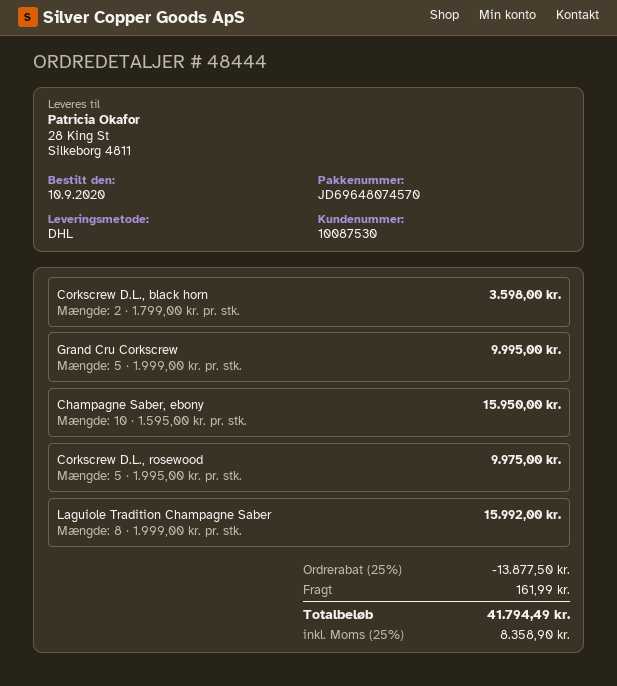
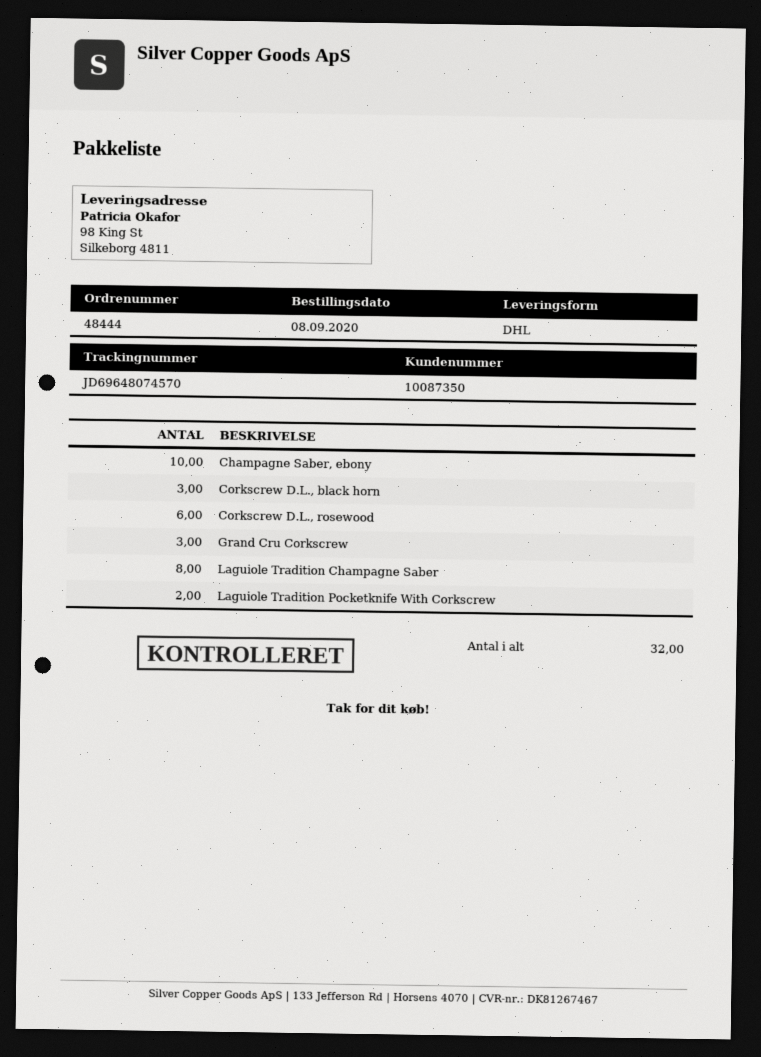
order date: 2020-09-10 -> 2020-09-08
customer number: 10087530 -> 10087350
ship to: 28 King St, Silkeborg 4811 -> 98 King St, Silkeborg 4811
Corkscrew D.L., black horn: 2 -> 3
Grand Cru Corkscrew: 5 -> 3
Corkscrew D.L., rosewood: 5 -> 6
Laguiole Tradition Pocketknife With Corkscrew: none -> 2

